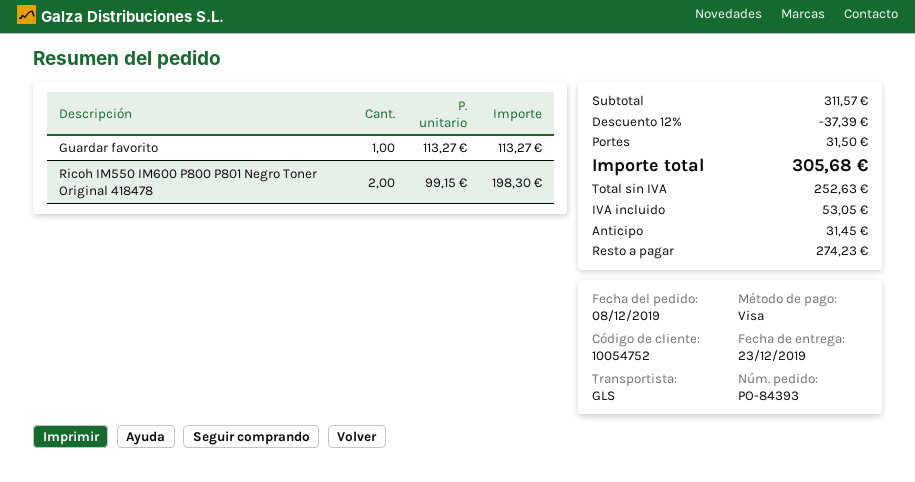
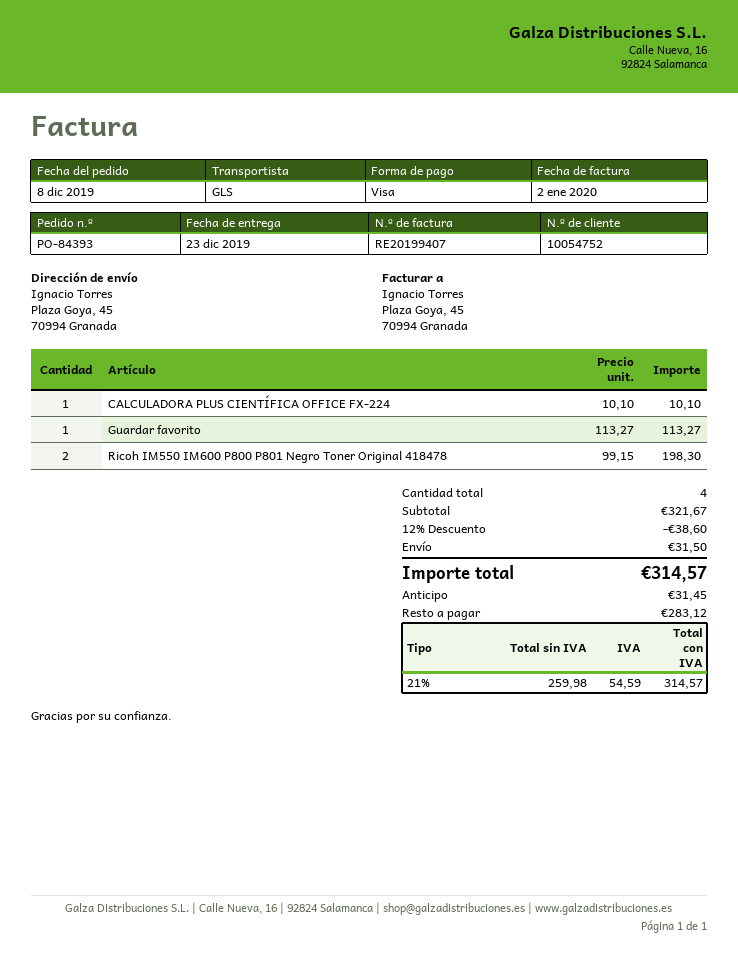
CALCULADORA PLUS CIENTÍFICA OFFICE FX-224: none -> 1 x 10.10 = 10.10
subtotal: 311.57 -> 321.67
discount: 12% = 37.39 -> 12% = 38.60
net: 252.63 -> 259.98
tax: 53.05 -> 54.59
total: 305.68 -> 314.57
balance: 274.23 -> 283.12

